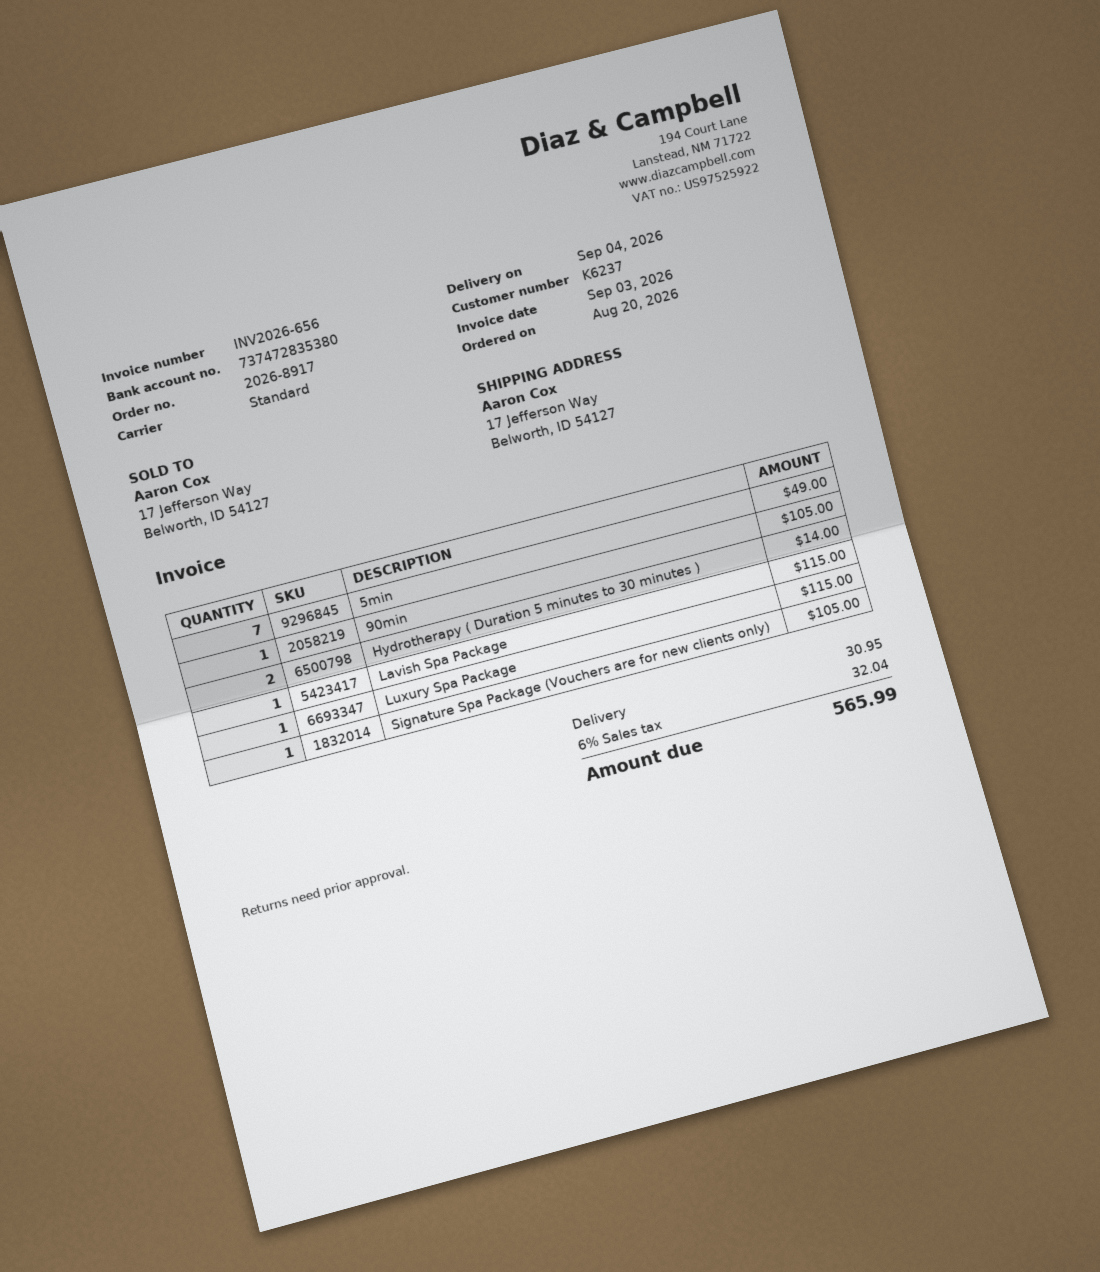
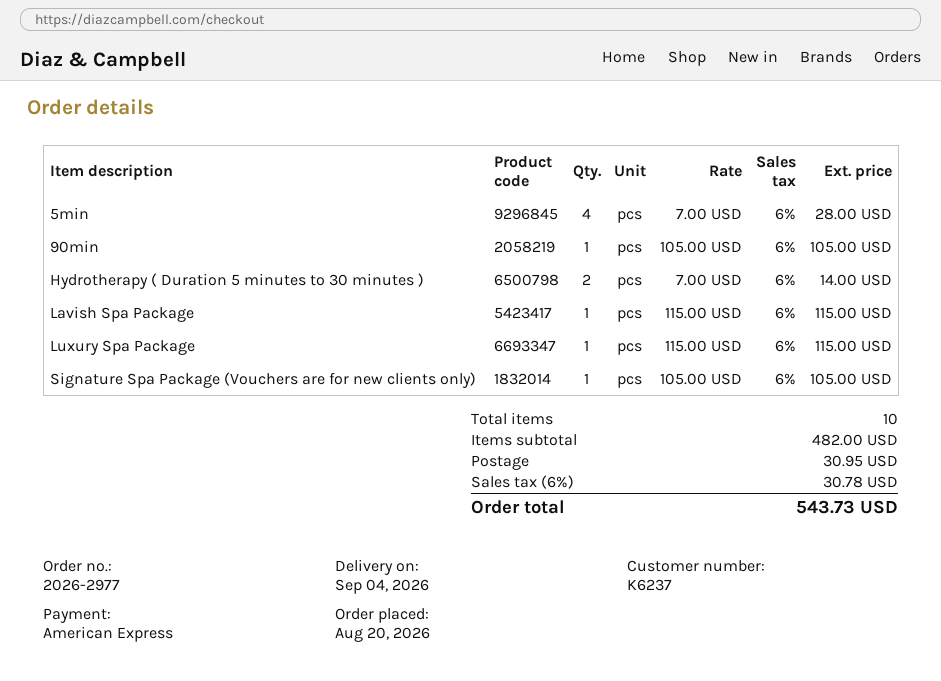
order number: 2026-8917 -> 2026-2977
5min: 7 for 49.00 -> 4 for 28.00
tax: 6% = 32.04 -> 6% = 30.78
total: 565.99 -> 543.73

